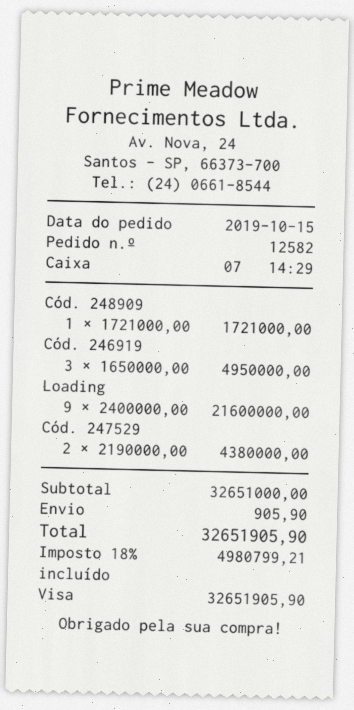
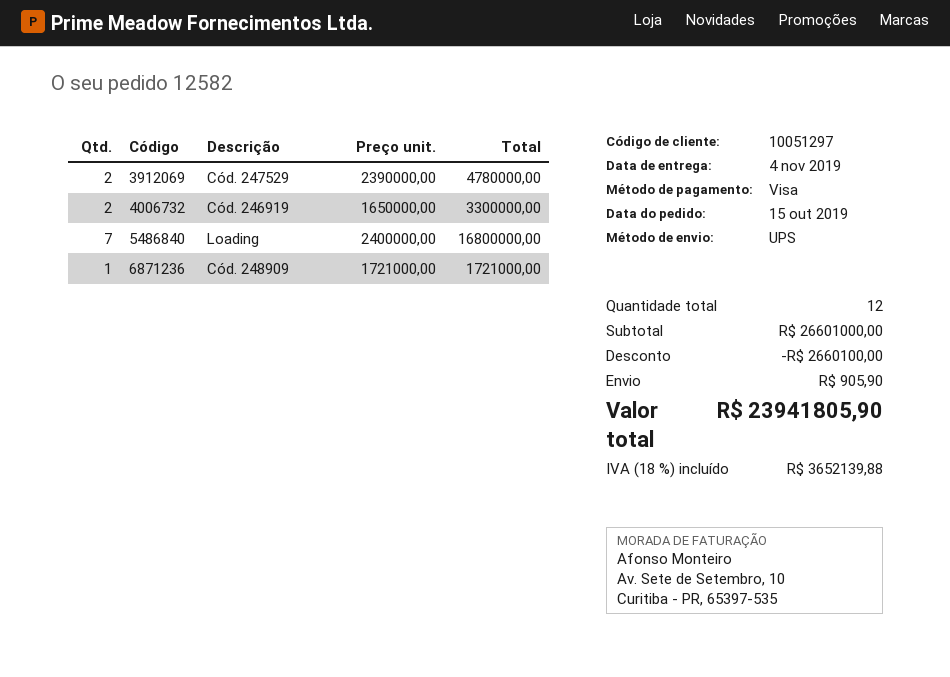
Cód. 246919: 3 x 1650000.00 = 4950000.00 -> 2 x 1650000.00 = 3300000.00
Loading: 9 x 2400000.00 = 21600000.00 -> 7 x 2400000.00 = 16800000.00
Cód. 247529: 2 x 2190000.00 = 4380000.00 -> 2 x 2390000.00 = 4780000.00
subtotal: 32651000.00 -> 26601000.00
discount: none -> 2660100.00
tax: 18% = 4980799.21 -> 18% = 3652139.88
total: 32651905.90 -> 23941805.90

